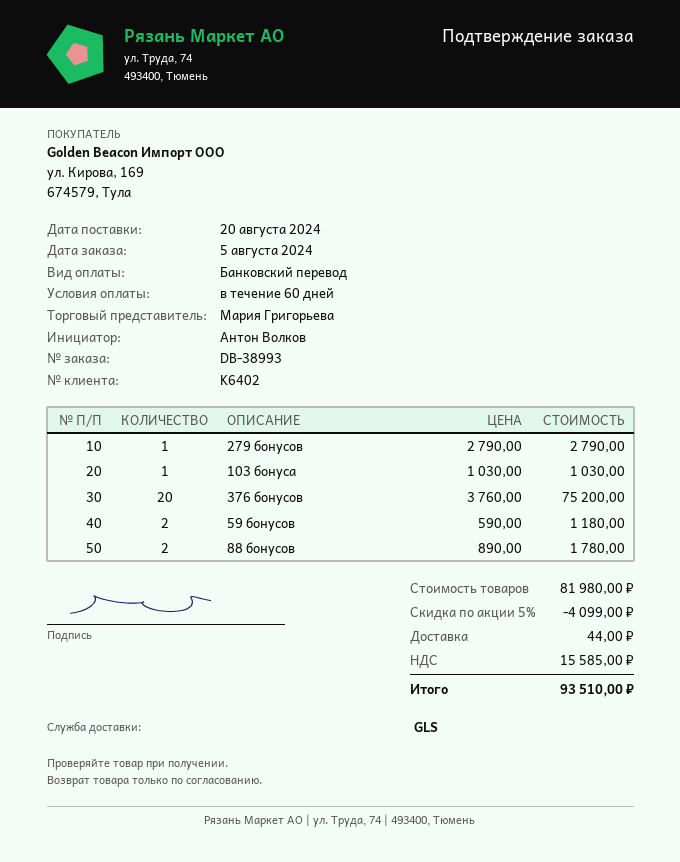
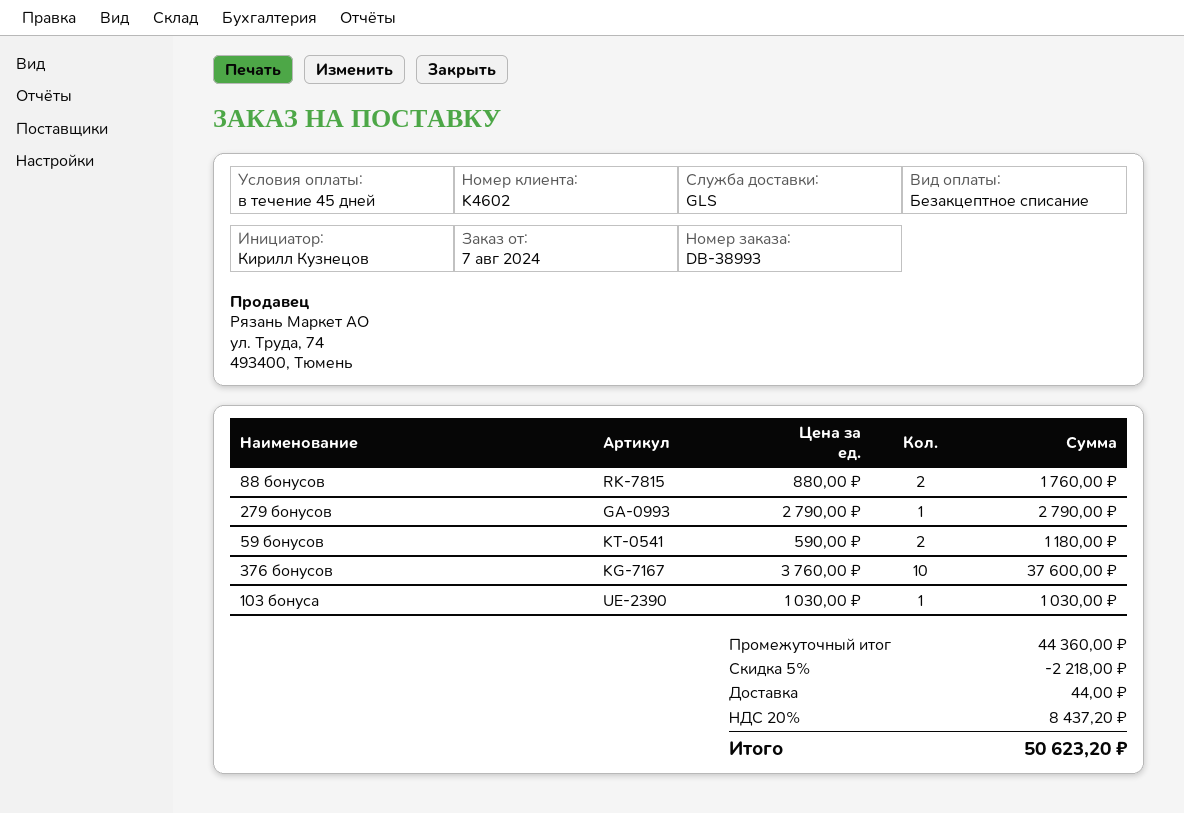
order date: 2024-08-05 -> 2024-08-07
payment terms: 60 days -> 45 days
customer number: K6402 -> K4602
ordered by: Антон Волков -> Кирилл Кузнецов
payment method: bank transfer -> direct debit
376 бонусов: 20 x 3760.00 = 75200.00 -> 10 x 3760.00 = 37600.00
88 бонусов: 2 x 890.00 = 1780.00 -> 2 x 880.00 = 1760.00
subtotal: 81980.00 -> 44360.00
discount: 5% = 4099.00 -> 5% = 2218.00
tax: 15585.00 -> 8437.20
total: 93510.00 -> 50623.20

